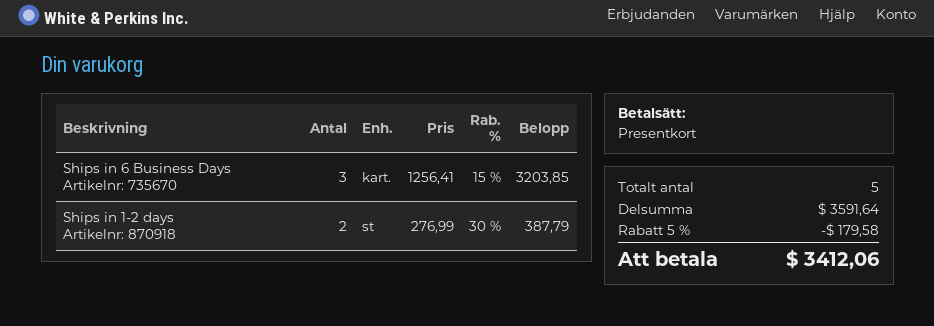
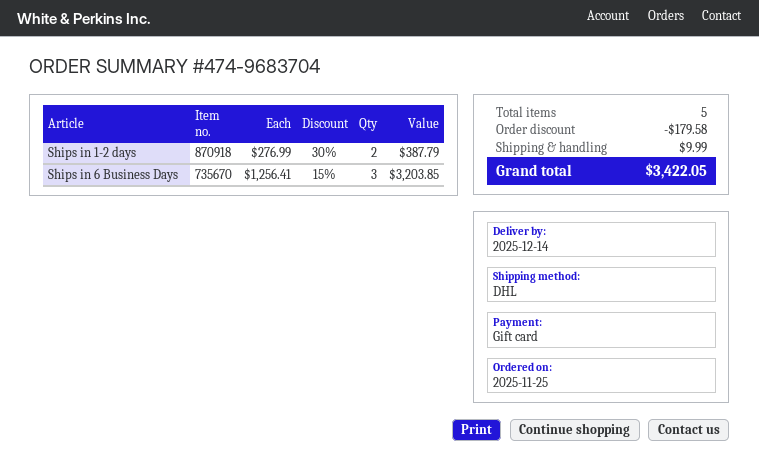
shipping: none -> 9.99
total: 3412.06 -> 3422.05

